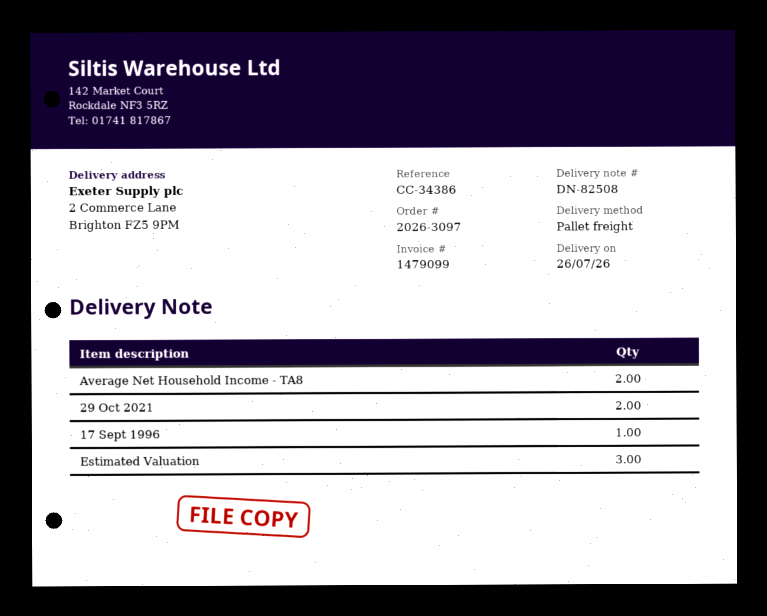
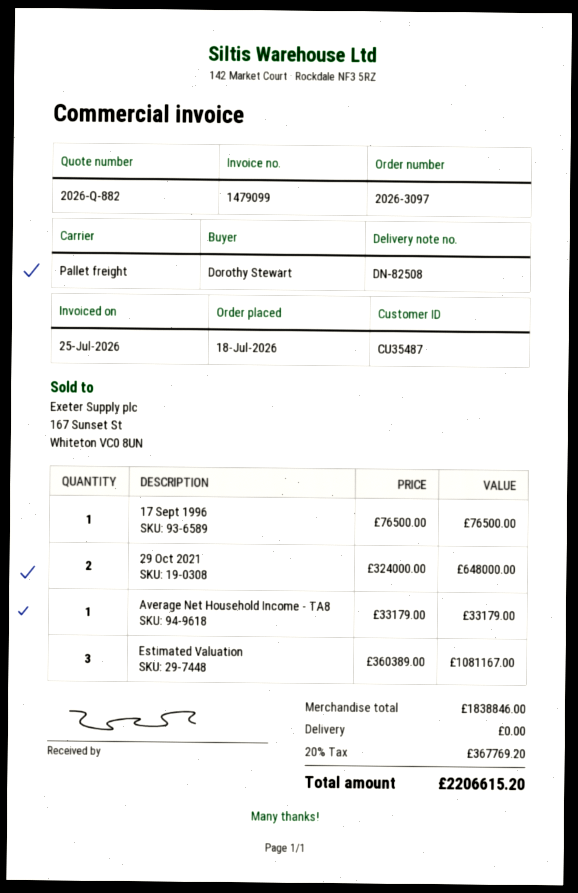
Average Net Household Income - TA8: 2 -> 1

